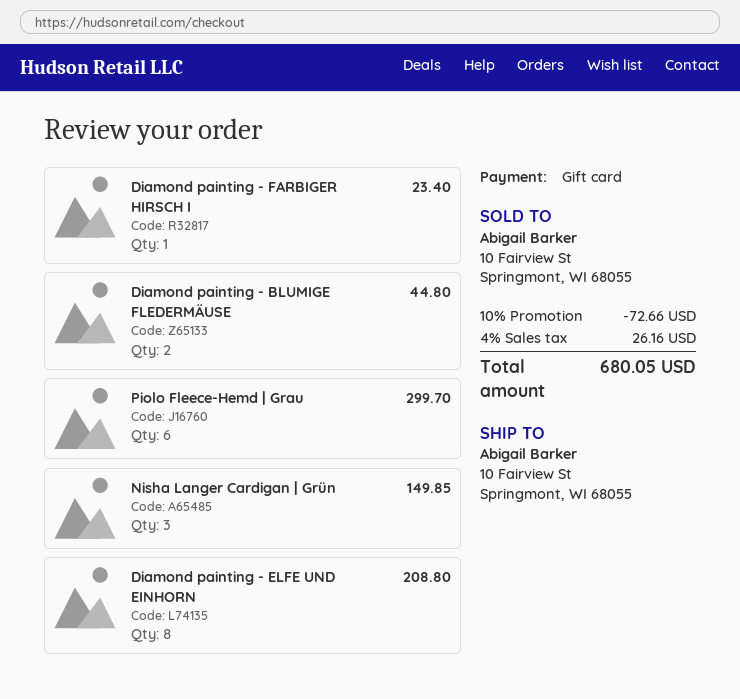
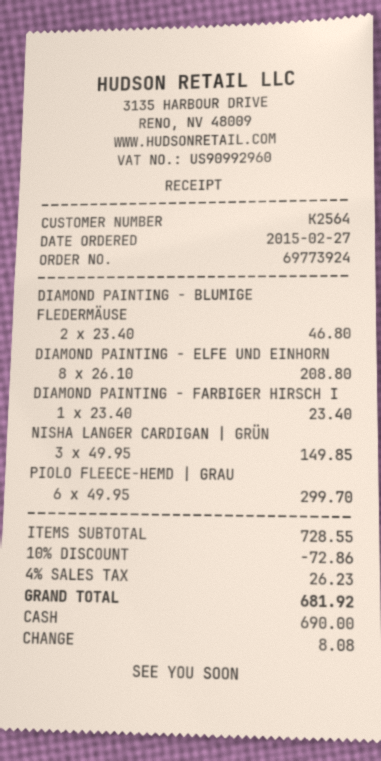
payment method: gift card -> cash
Diamond painting - BLUMIGE FLEDERMÄUSE: 2 for 44.80 -> 2 for 46.80
discount: 10% = 72.66 -> 10% = 72.86
tax: 4% = 26.16 -> 4% = 26.23
total: 680.05 -> 681.92

